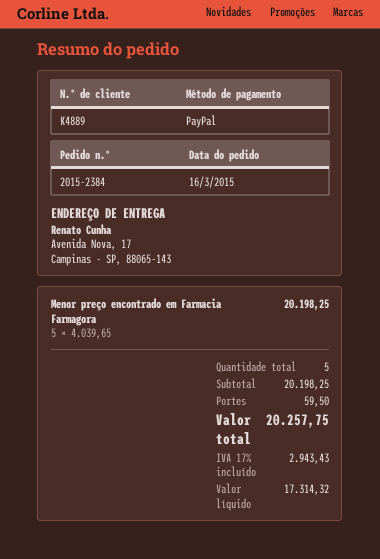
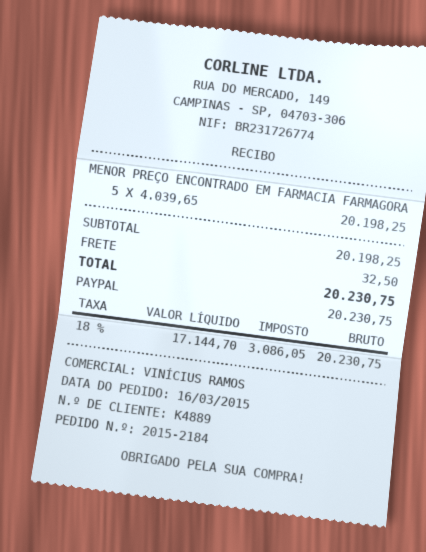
order number: 2015-2384 -> 2015-2184
shipping: 59.50 -> 32.50
net: 17314.32 -> 17144.70
tax: 17% = 2943.43 -> 18% = 3086.05
total: 20257.75 -> 20230.75

